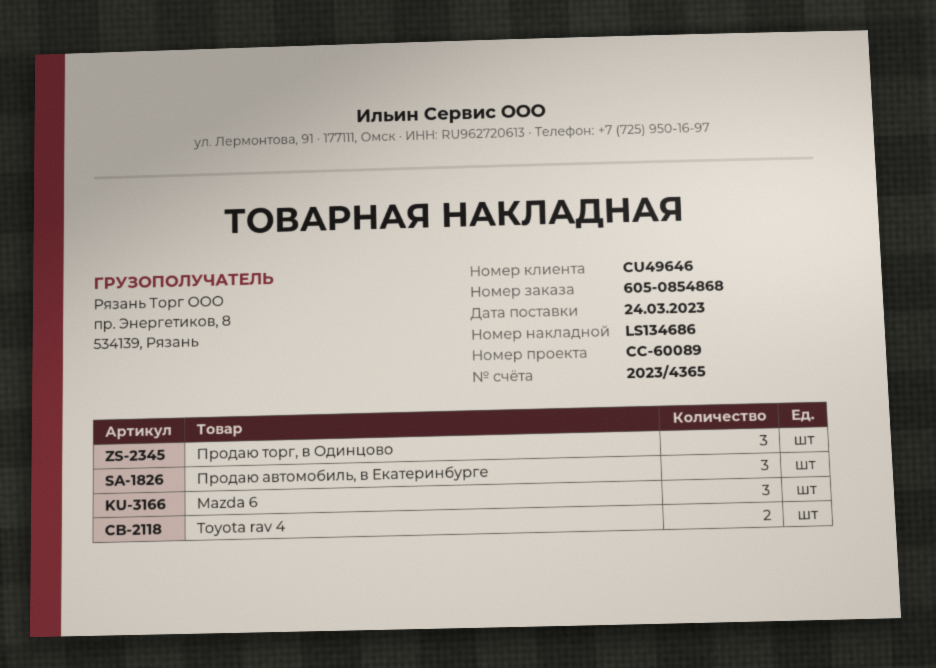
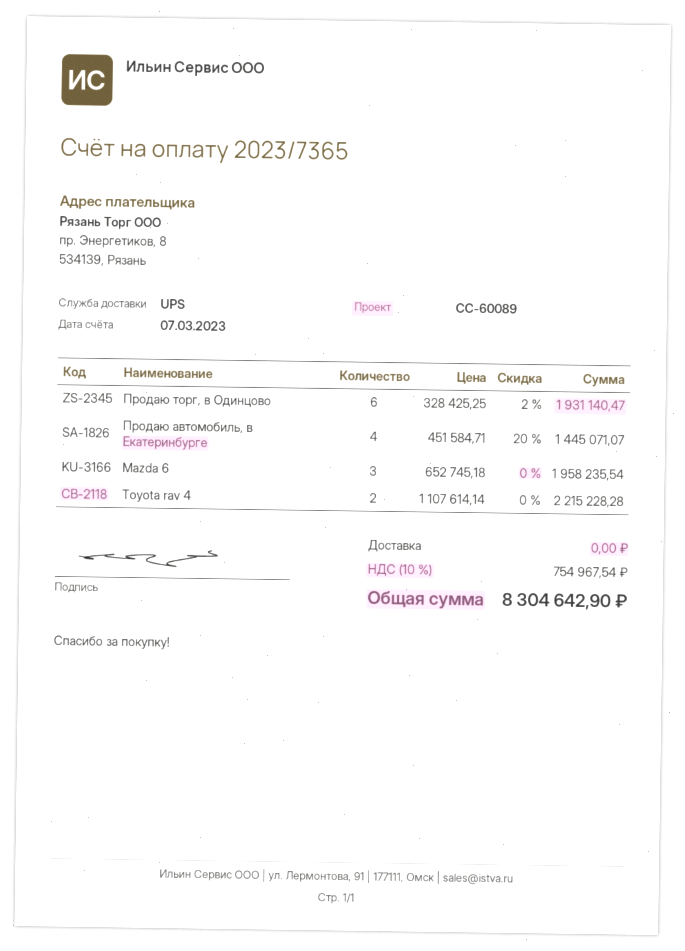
invoice number: 2023/4365 -> 2023/7365
Продаю торг, в Одинцово: 3 -> 6
Продаю автомобиль, в Екатеринбурге: 3 -> 4

